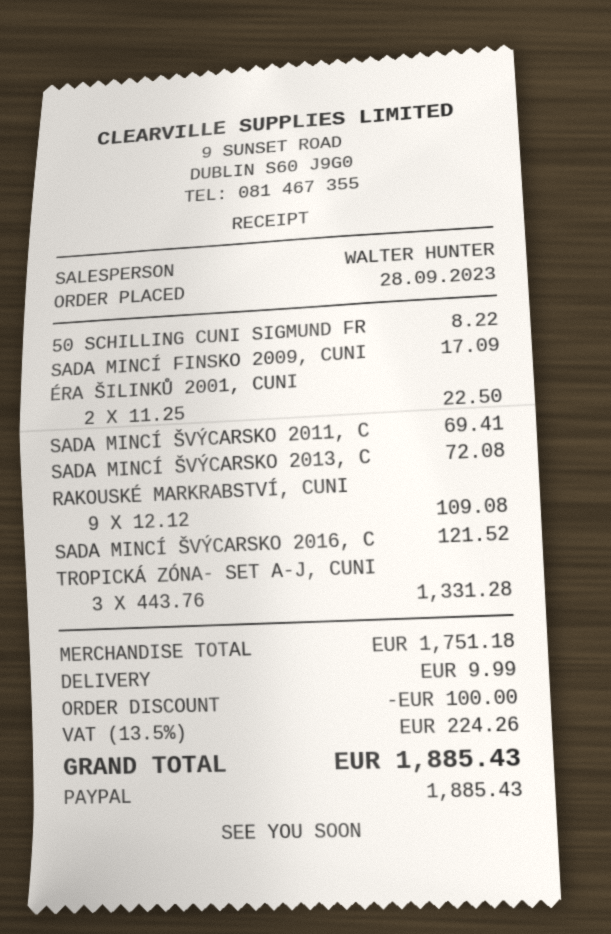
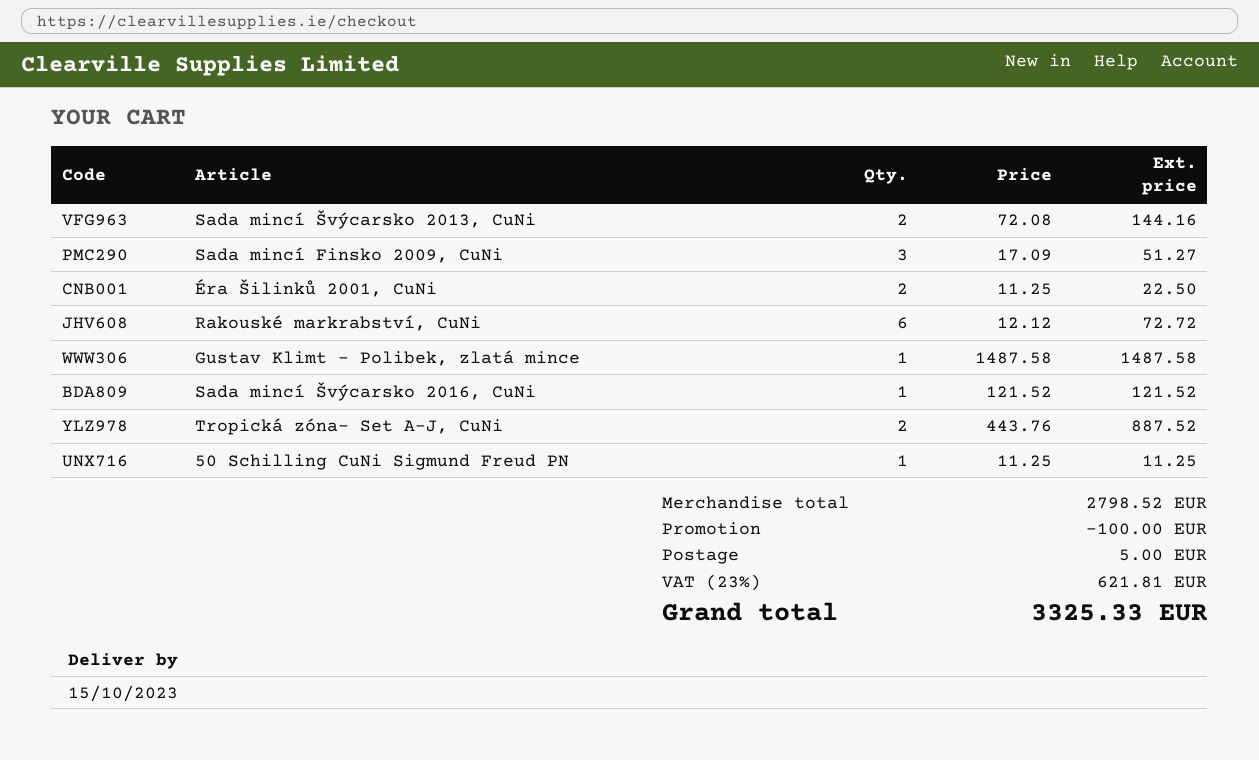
50 SCHILLING CUNI SIGMUND FR: 1 x 8.22 = 8.22 -> 1 x 11.25 = 11.25
SADA MINCÍ FINSKO 2009, CUNI: 1 x 17.09 = 17.09 -> 3 x 17.09 = 51.27
SADA MINCÍ ŠVÝCARSKO 2011, C: 1 x 69.41 = 69.41 -> none
SADA MINCÍ ŠVÝCARSKO 2013, C: 1 x 72.08 = 72.08 -> 2 x 72.08 = 144.16
RAKOUSKÉ MARKRABSTVÍ, CUNI: 9 x 12.12 = 109.08 -> 6 x 12.12 = 72.72
TROPICKÁ ZÓNA- SET A-J, CUNI: 3 x 443.76 = 1331.28 -> 2 x 443.76 = 887.52
Gustav Klimt - Polibek, zlatá mince: none -> 1 x 1487.58 = 1487.58
subtotal: 1751.18 -> 2798.52
shipping: 9.99 -> 5.00
tax: 13.5% = 224.26 -> 23% = 621.81
total: 1885.43 -> 3325.33

